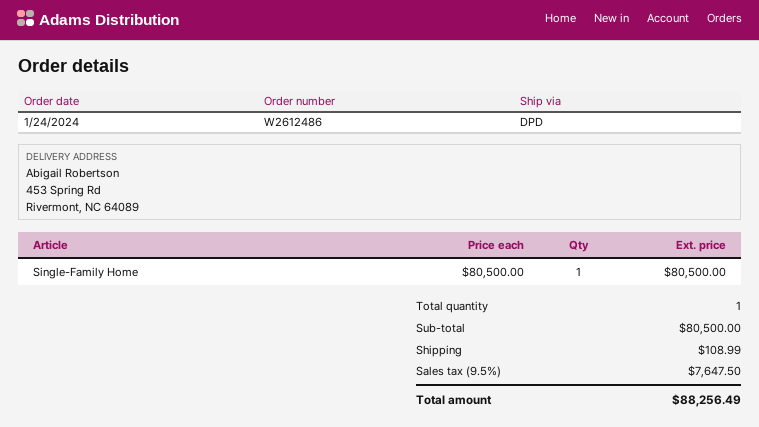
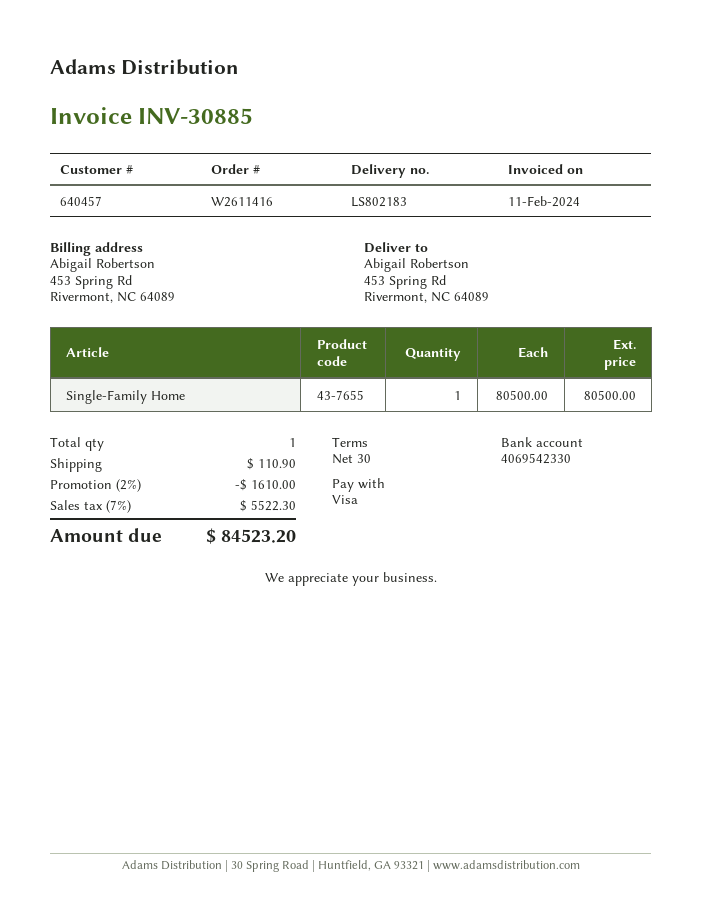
order number: W2612486 -> W2611416
discount: none -> 2% = 1610.00
shipping: 108.99 -> 110.90
tax: 9.5% = 7647.50 -> 7% = 5522.30
total: 88256.49 -> 84523.20

